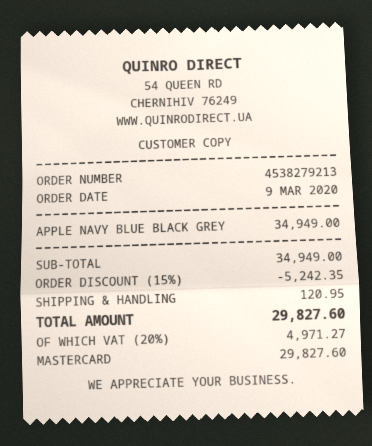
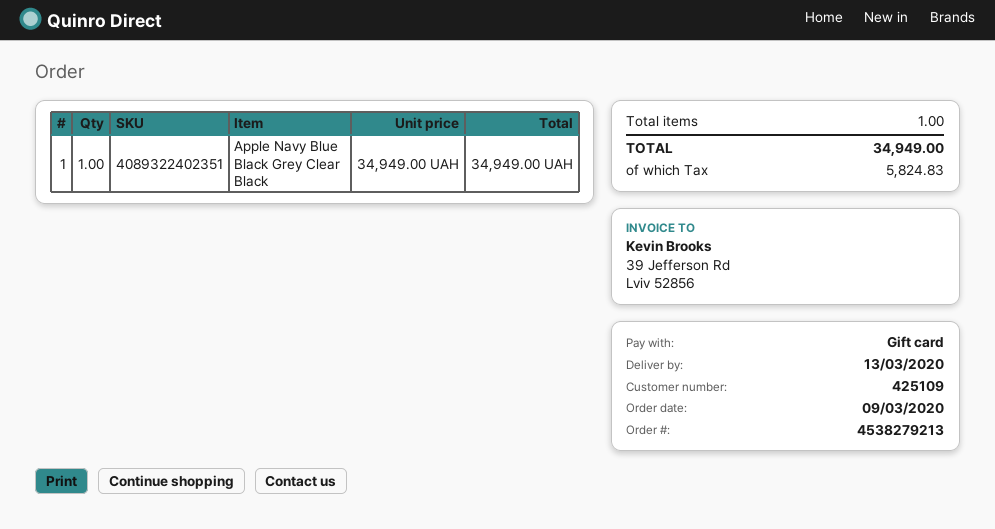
payment method: Mastercard -> gift card
discount: 15% = 5242.35 -> none
shipping: 120.95 -> none
tax: 4971.27 -> 5824.83
total: 29827.60 -> 34949.00

